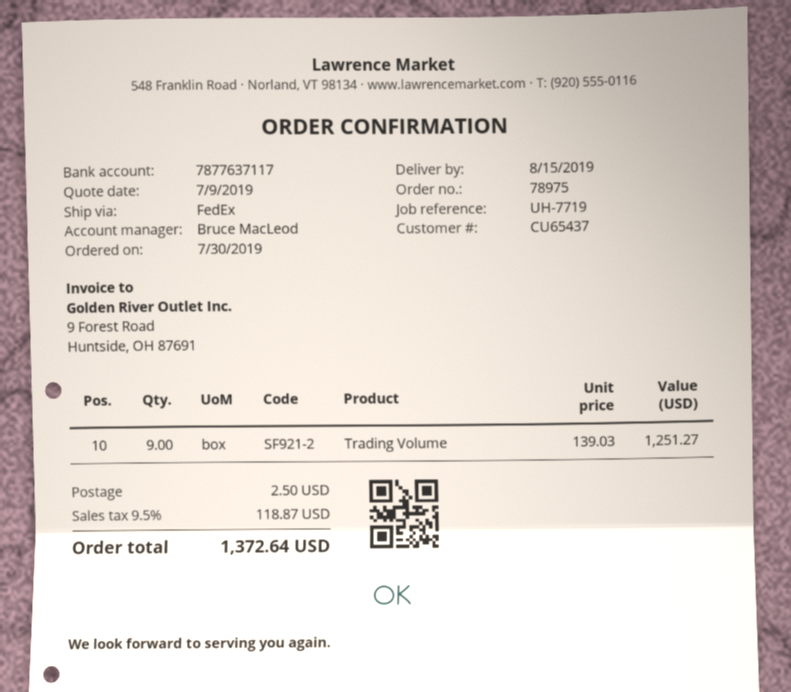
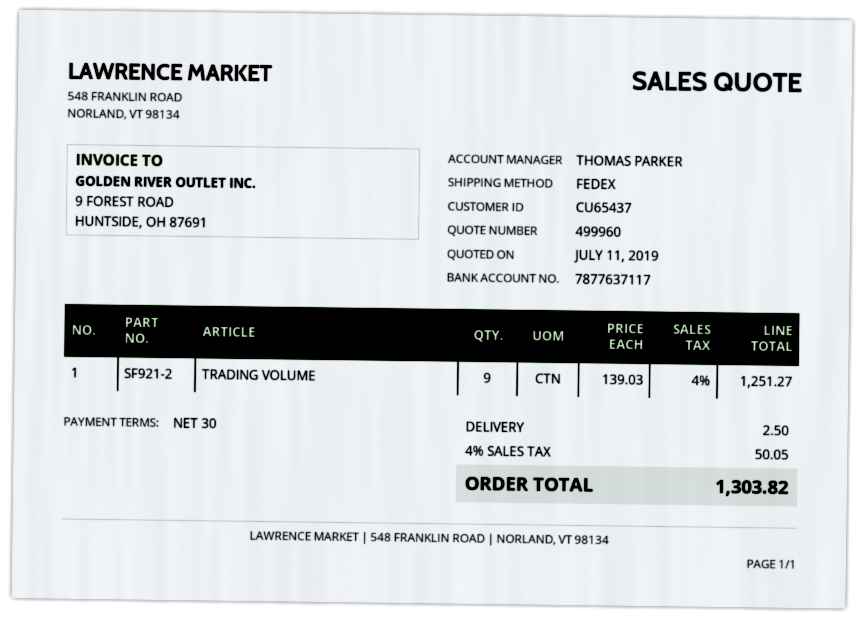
quote date: 2019-07-09 -> 2019-07-11
sales rep: Bruce MacLeod -> THOMAS PARKER
tax: 9.5% = 118.87 -> 4% = 50.05
total: 1372.64 -> 1303.82

